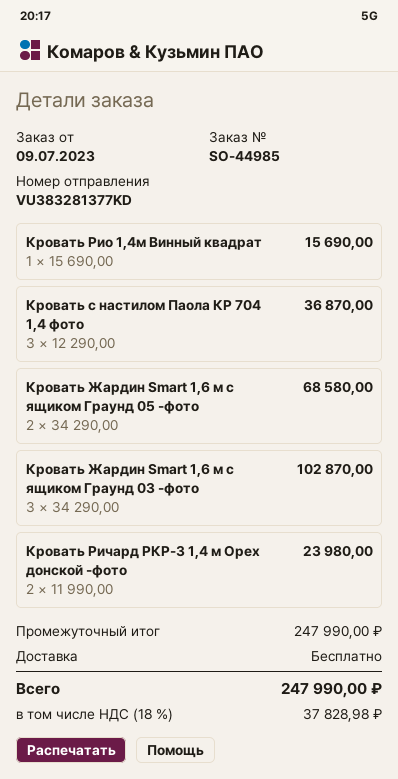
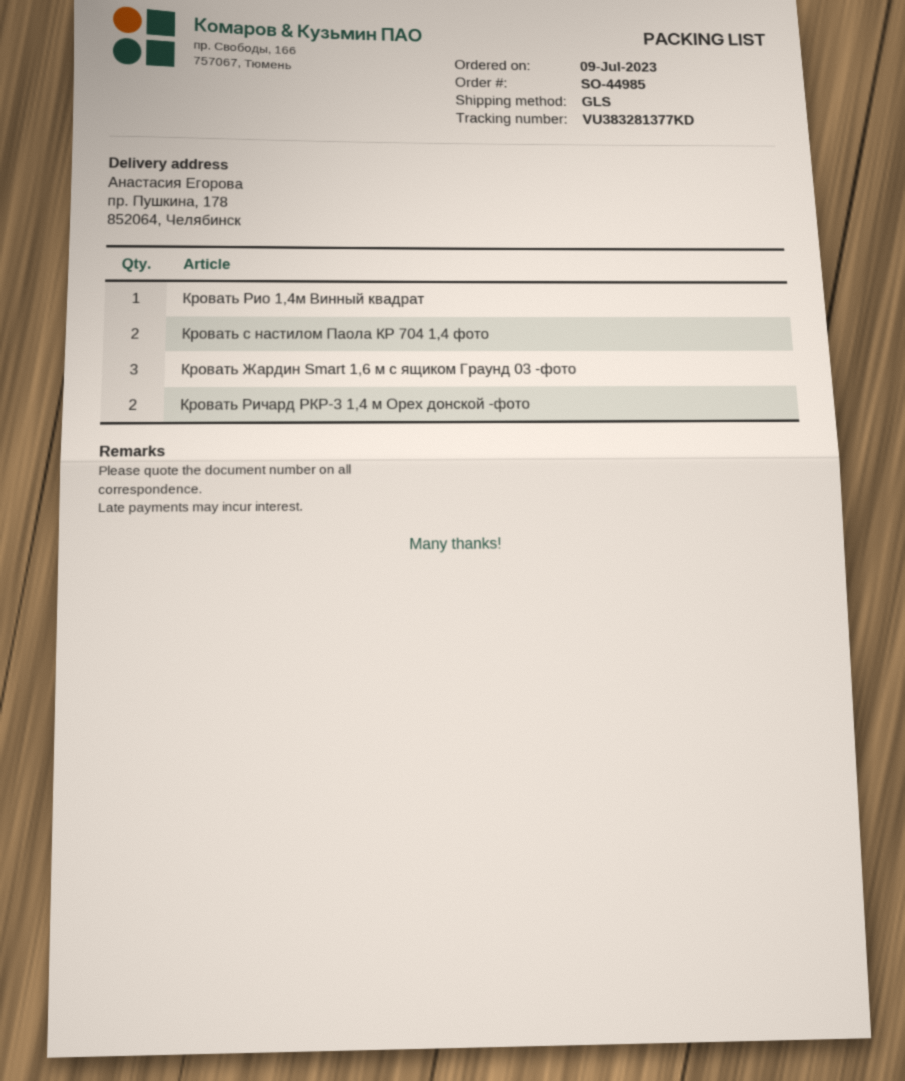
Кровать с настилом Паола КР 704 1,4 фото: 3 -> 2
Кровать Жардин Smart 1,6 м с ящиком Граунд 05 -фото: 2 -> none

